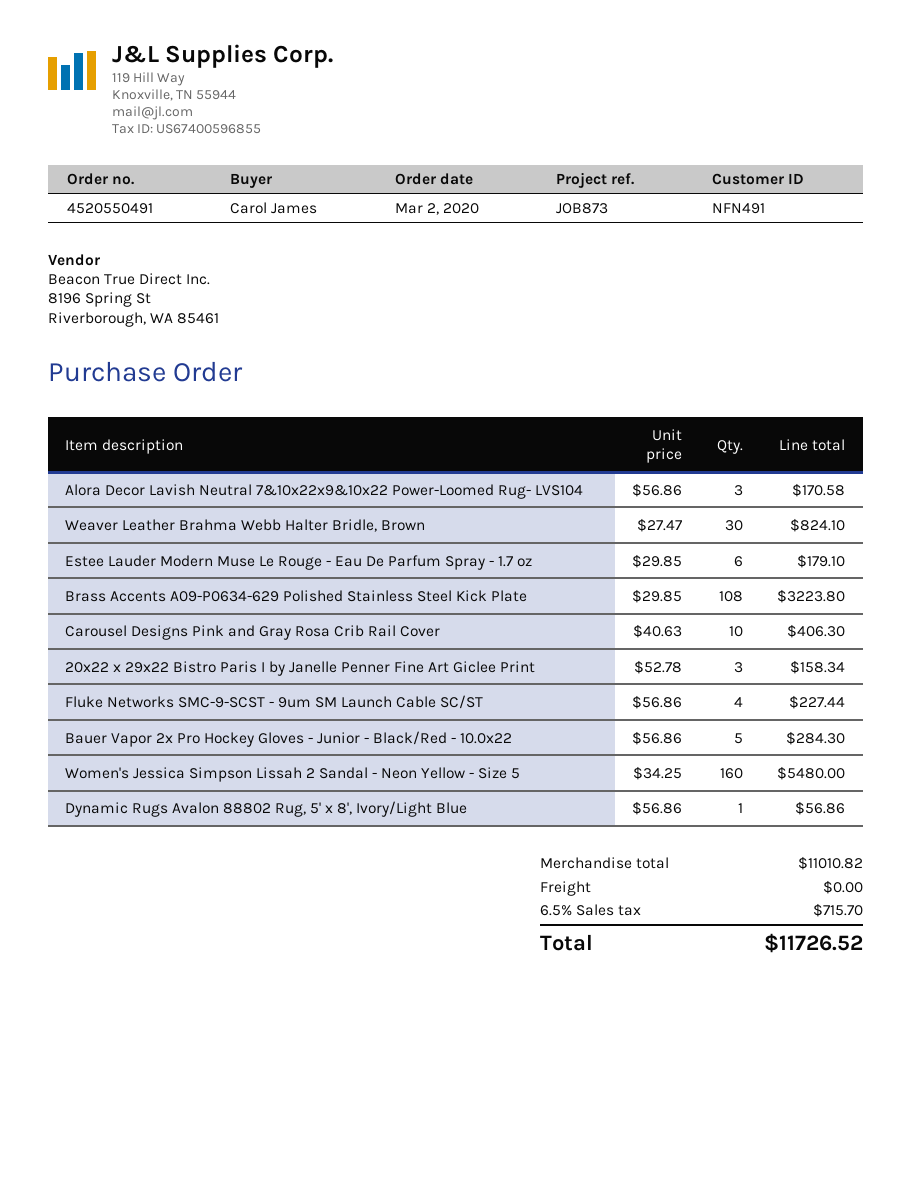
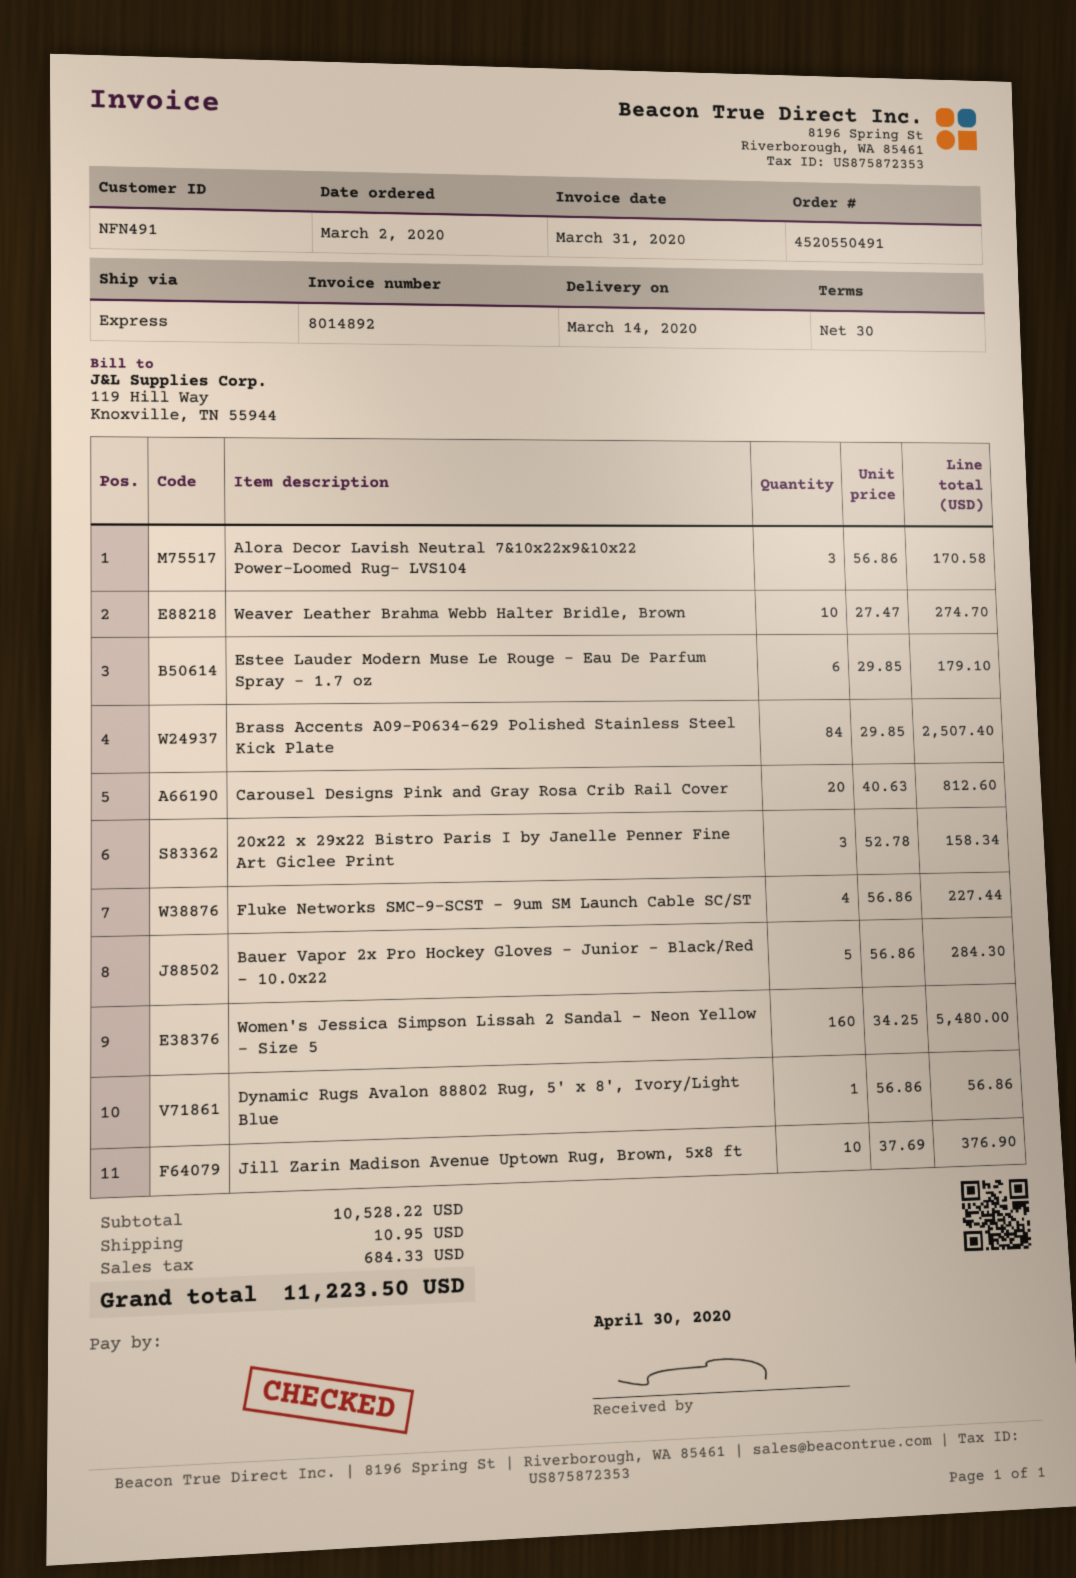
Weaver Leather Brahma Webb Halter Bridle, Brown: 30 x 27.47 = 824.10 -> 10 x 27.47 = 274.70
Brass Accents A09-P0634-629 Polished Stainless Steel Kick Plate: 108 x 29.85 = 3223.80 -> 84 x 29.85 = 2507.40
Carousel Designs Pink and Gray Rosa Crib Rail Cover: 10 x 40.63 = 406.30 -> 20 x 40.63 = 812.60
Jill Zarin Madison Avenue Uptown Rug, Brown, 5x8 ft: none -> 10 x 37.69 = 376.90
subtotal: 11010.82 -> 10528.22
shipping: 0.00 -> 10.95
tax: 715.70 -> 684.33
total: 11726.52 -> 11223.50

